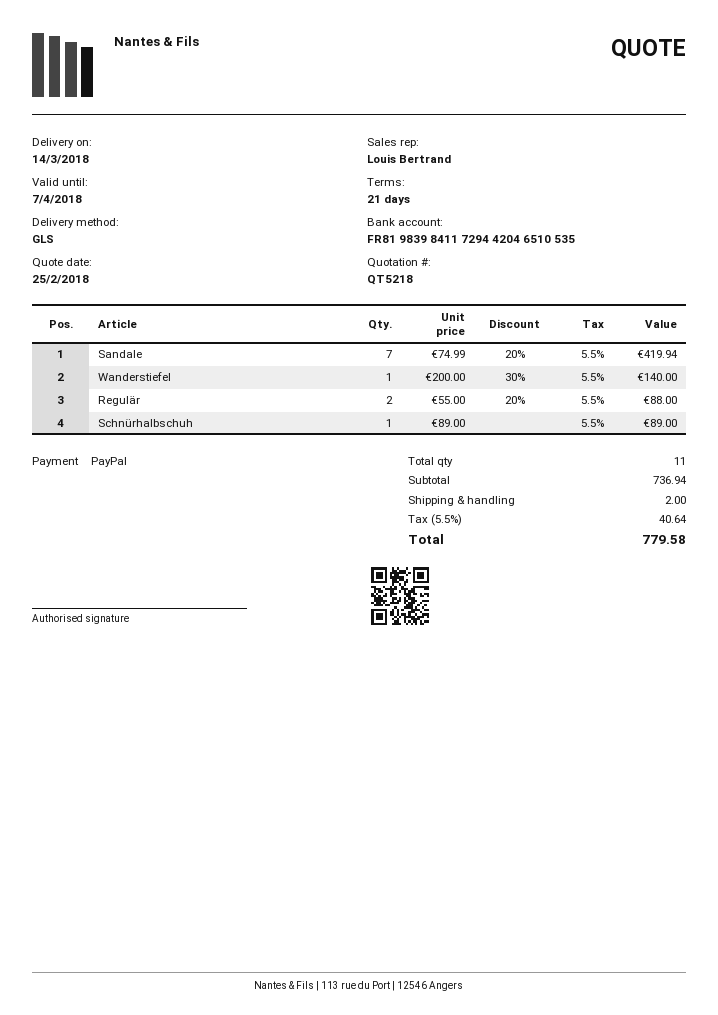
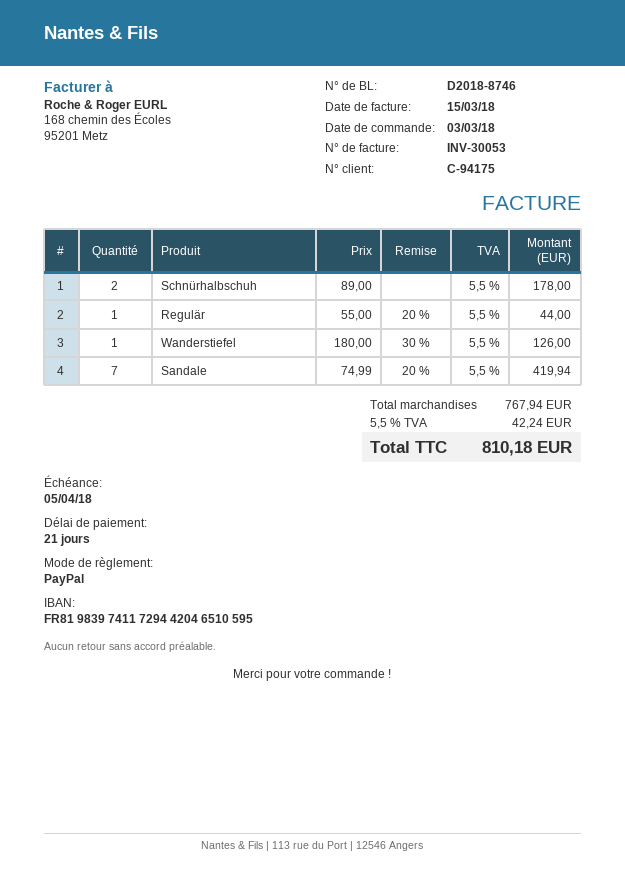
bank account: FR8198398411729442046510535 -> FR8198397411729442046510595
Wanderstiefel: 1 x 200.00 - 30% = 140.00 -> 1 x 180.00 - 30% = 126.00
Regulär: 2 x 55.00 - 20% = 88.00 -> 1 x 55.00 - 20% = 44.00
Schnürhalbschuh: 1 x 89.00 = 89.00 -> 2 x 89.00 = 178.00
subtotal: 736.94 -> 767.94
shipping: 2.00 -> none
tax: 5.5% = 40.64 -> 5.5% = 42.24
total: 779.58 -> 810.18

